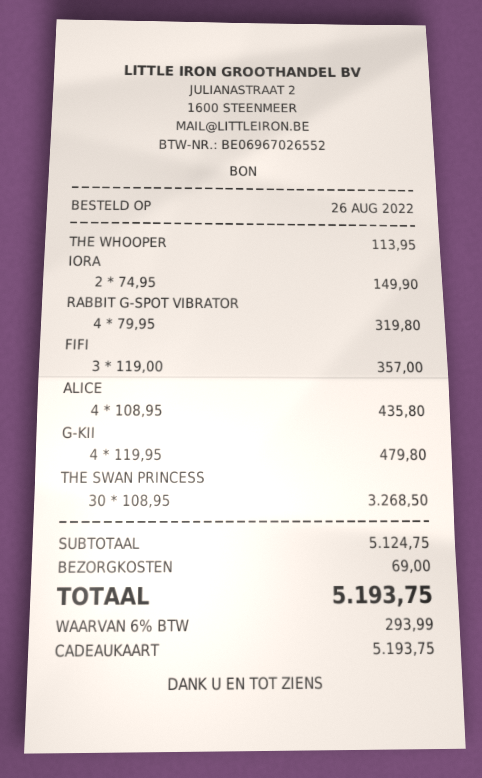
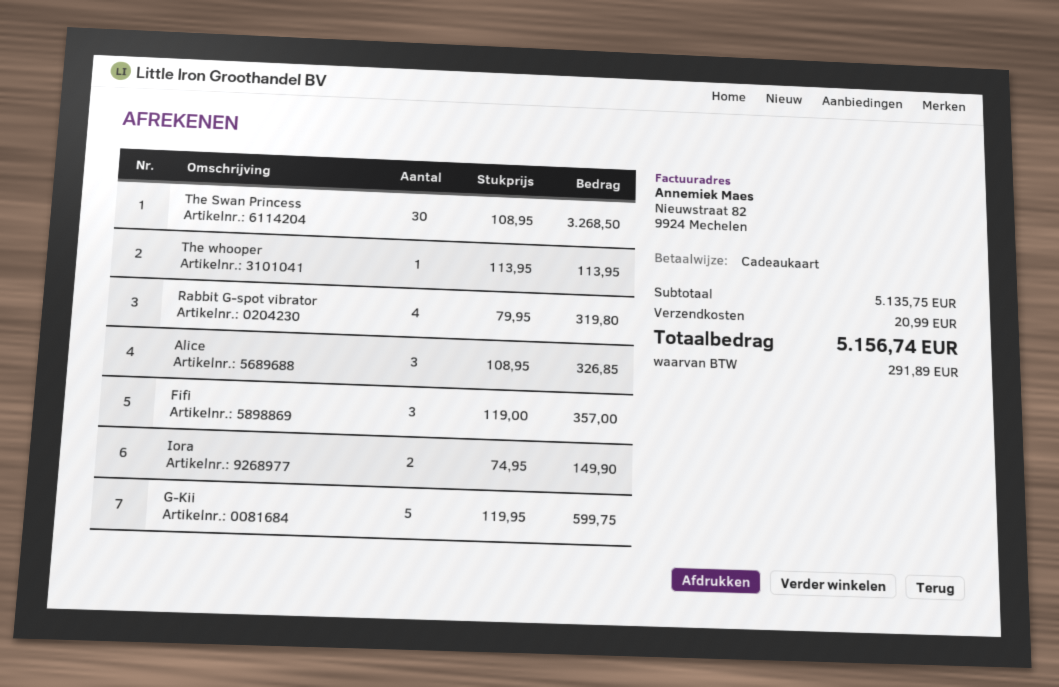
ALICE: 4 x 108.95 = 435.80 -> 3 x 108.95 = 326.85
G-KII: 4 x 119.95 = 479.80 -> 5 x 119.95 = 599.75
subtotal: 5124.75 -> 5135.75
shipping: 69.00 -> 20.99
tax: 293.99 -> 291.89
total: 5193.75 -> 5156.74

